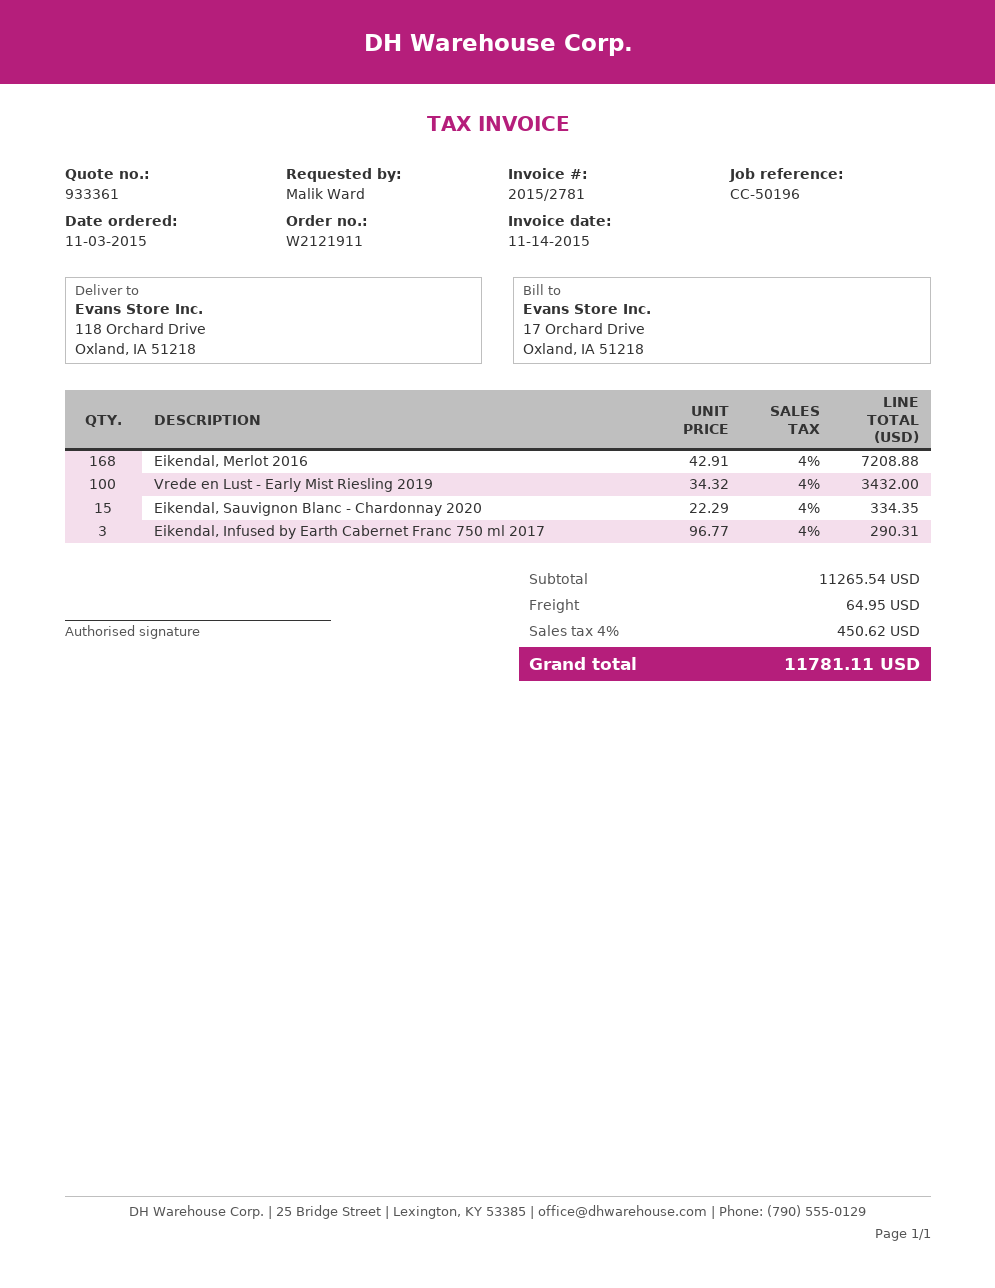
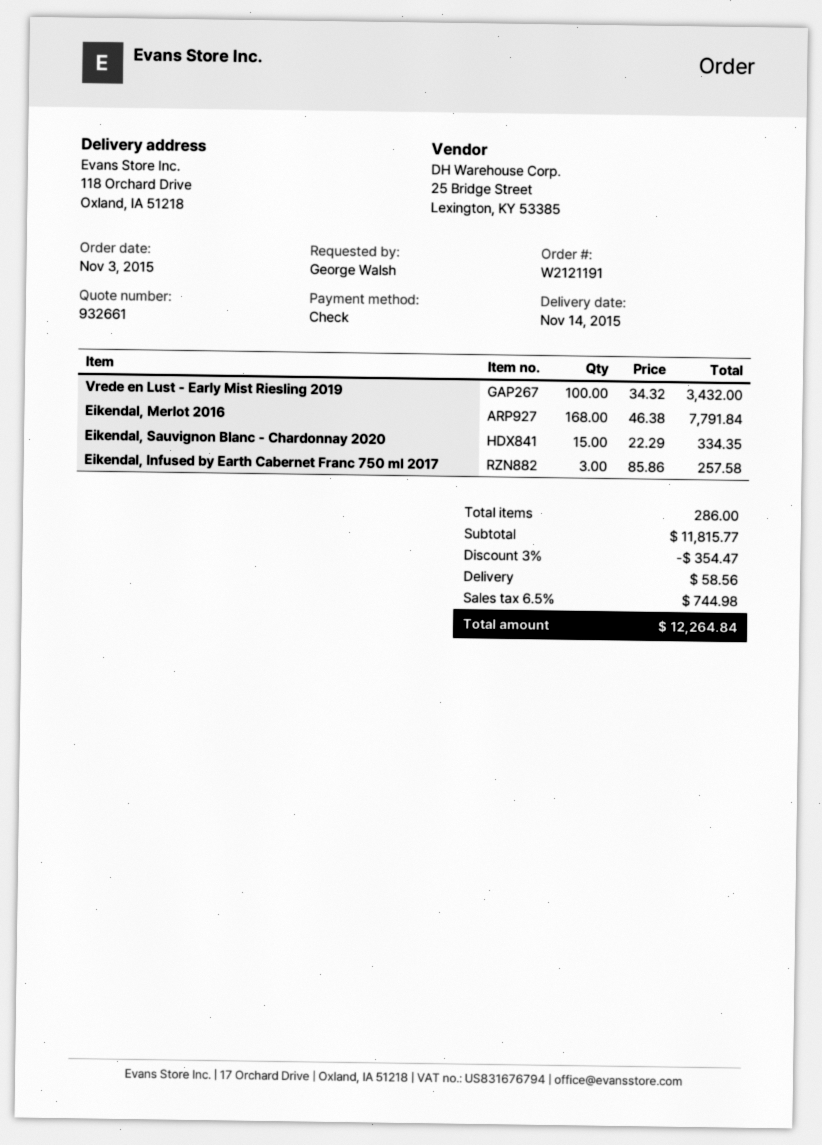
quote number: 933361 -> 932661
order number: W2121911 -> W2121191
ordered by: Malik Ward -> George Walsh
Eikendal, Merlot 2016: 168 x 42.91 = 7208.88 -> 168 x 46.38 = 7791.84
Eikendal, Infused by Earth Cabernet Franc 750 ml 2017: 3 x 96.77 = 290.31 -> 3 x 85.86 = 257.58
subtotal: 11265.54 -> 11815.77
discount: none -> 3% = 354.47
shipping: 64.95 -> 58.56
tax: 4% = 450.62 -> 6.5% = 744.98
total: 11781.11 -> 12264.84

